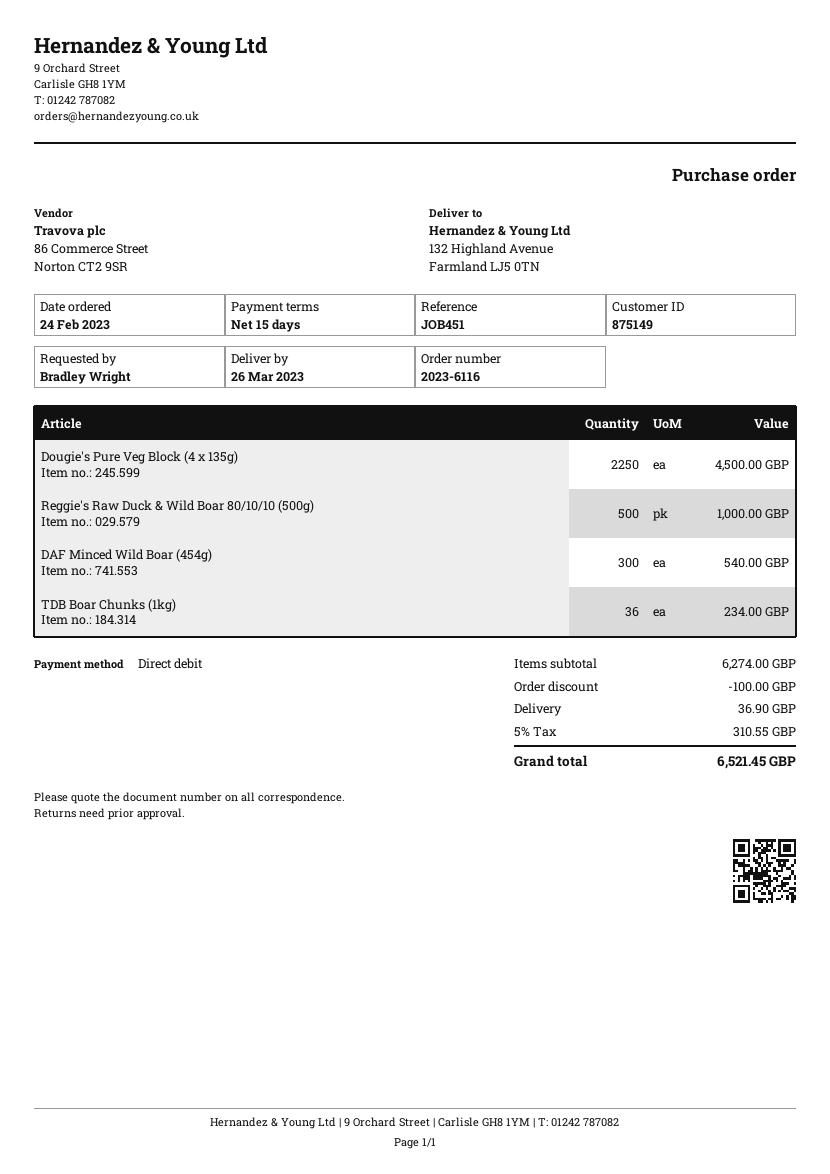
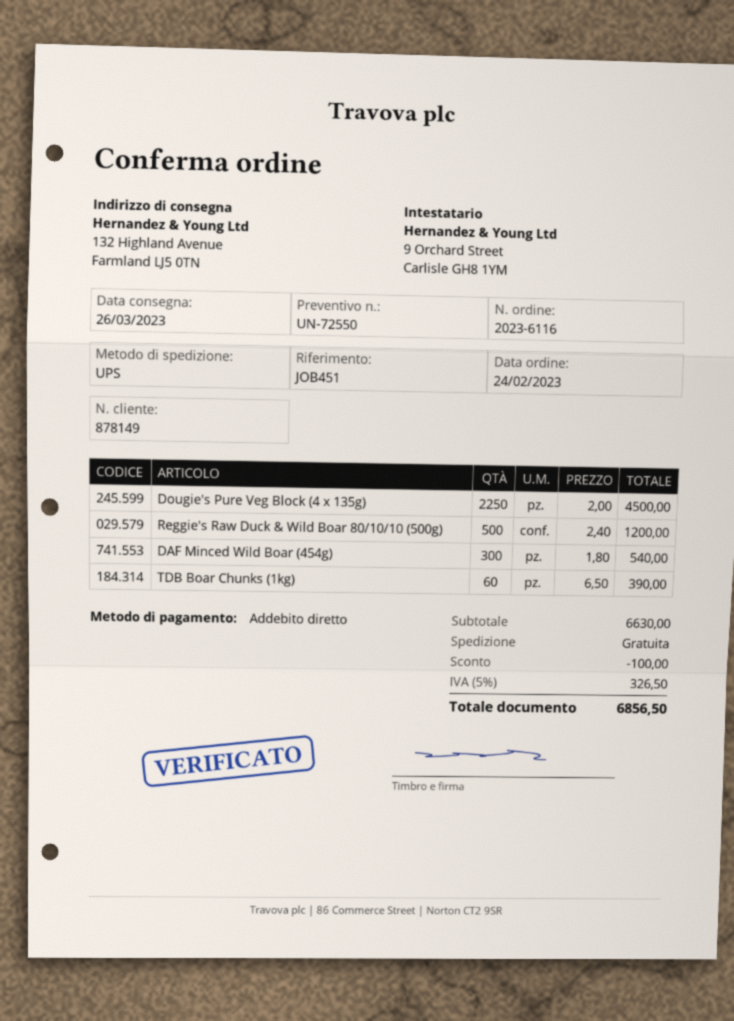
customer number: 875149 -> 878149
Reggie's Raw Duck & Wild Boar 80/10/10 (500g): 500 for 1000.00 -> 500 for 1200.00
TDB Boar Chunks (1kg): 36 for 234.00 -> 60 for 390.00
subtotal: 6274.00 -> 6630.00
shipping: 36.90 -> 0.00
tax: 5% = 310.55 -> 5% = 326.50
total: 6521.45 -> 6856.50

